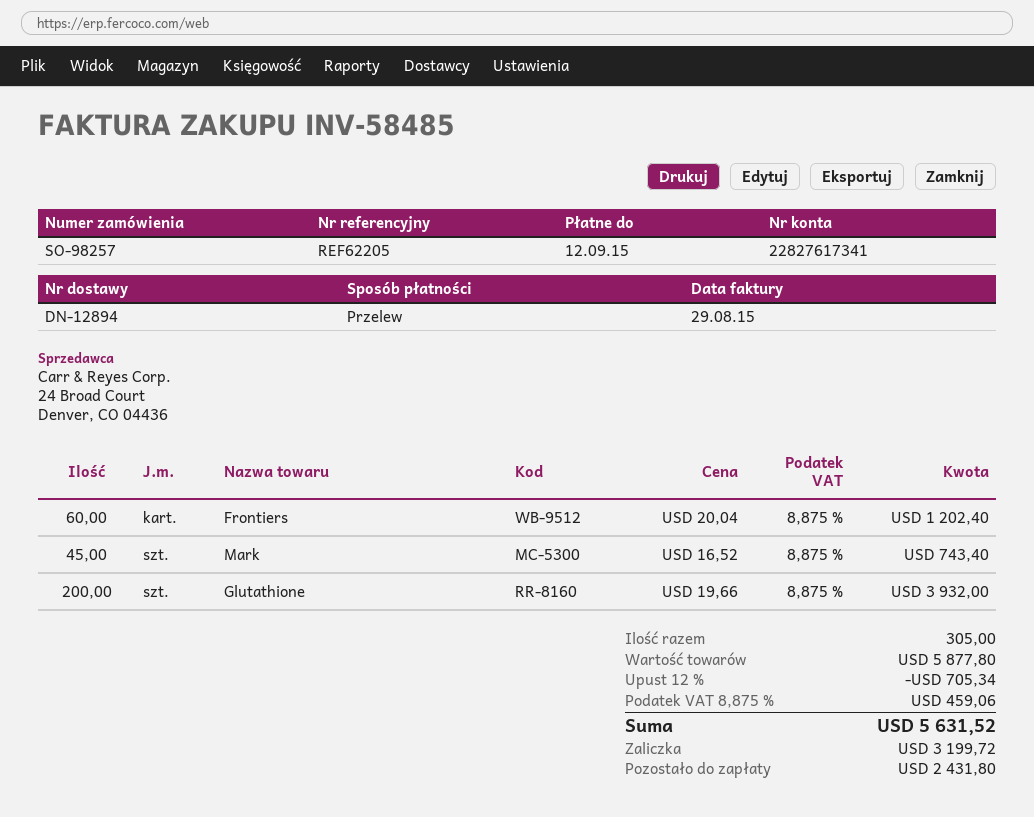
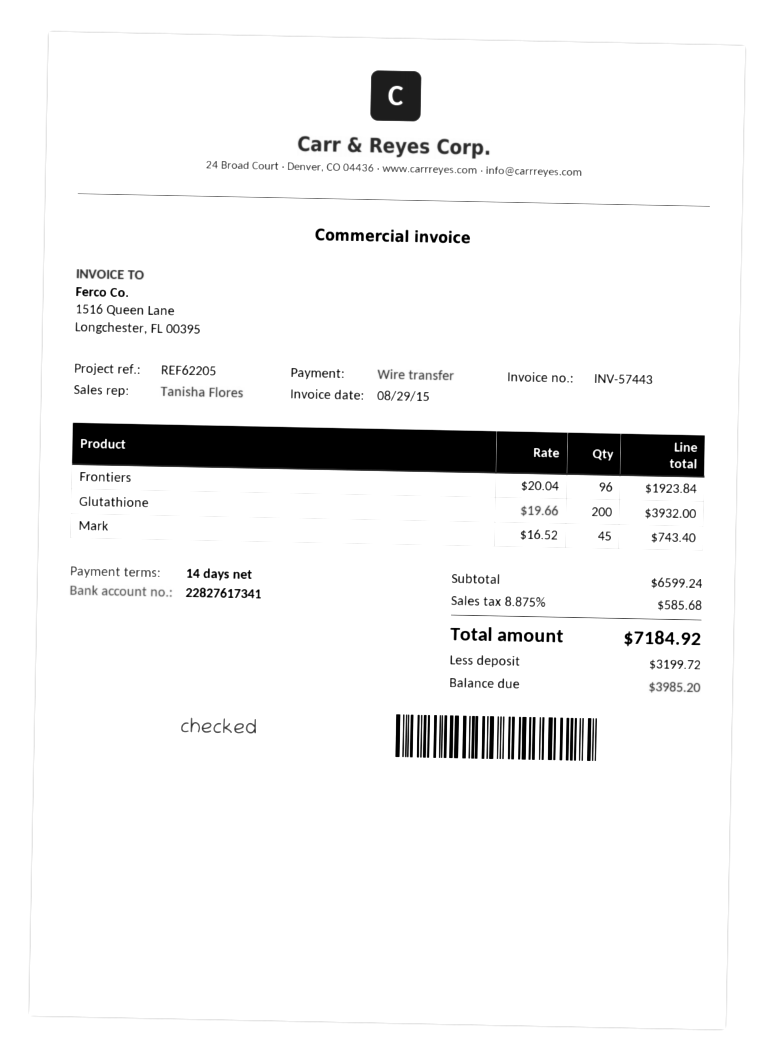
invoice number: INV-58485 -> INV-57443
Frontiers: 60 x 20.04 = 1202.40 -> 96 x 20.04 = 1923.84
subtotal: 5877.80 -> 6599.24
discount: 12% = 705.34 -> none
tax: 8.875% = 459.06 -> 8.875% = 585.68
total: 5631.52 -> 7184.92
balance: 2431.80 -> 3985.20

